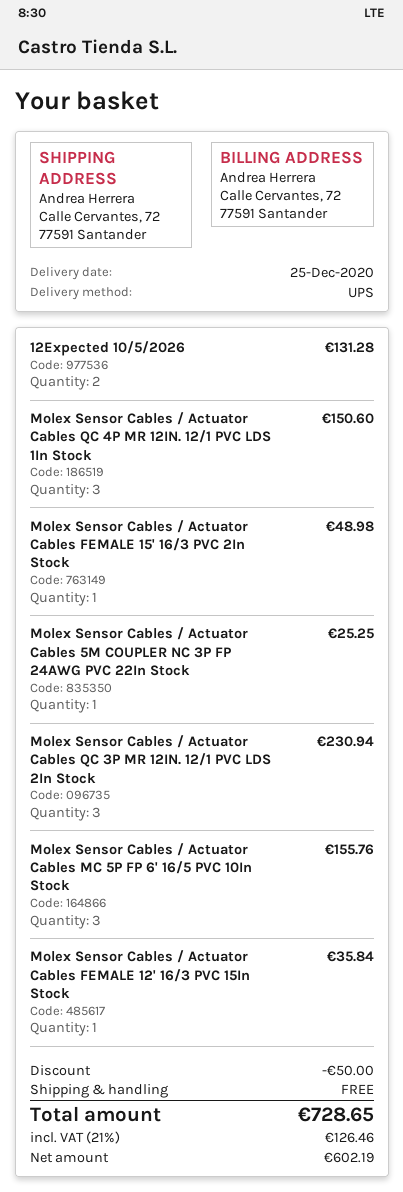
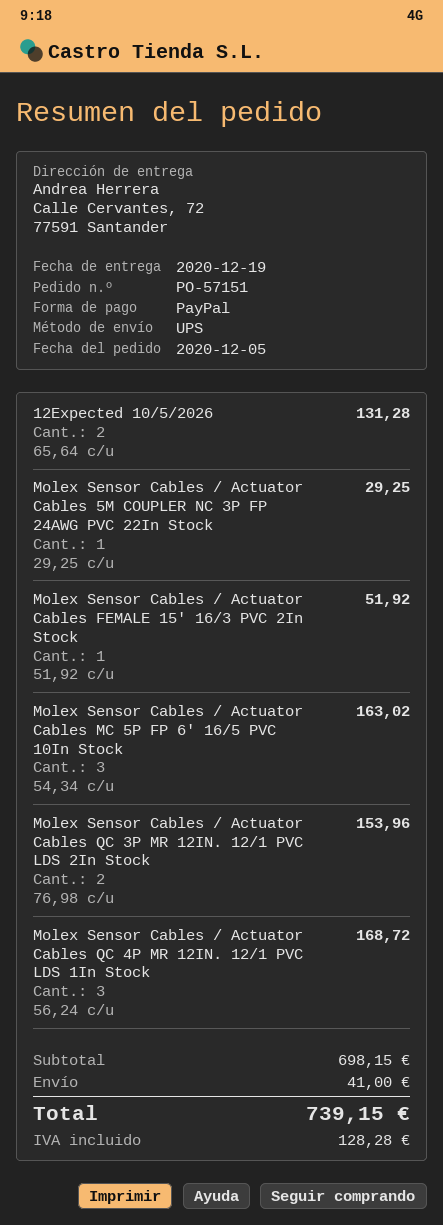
delivery date: 2020-12-25 -> 2020-12-19
Molex Sensor Cables / Actuator Cables QC 4P MR 12IN. 12/1 PVC LDS 1In Stock: 3 for 150.60 -> 3 for 168.72
Molex Sensor Cables / Actuator Cables FEMALE 15' 16/3 PVC 2In Stock: 1 for 48.98 -> 1 for 51.92
Molex Sensor Cables / Actuator Cables 5M COUPLER NC 3P FP 24AWG PVC 22In Stock: 1 for 25.25 -> 1 for 29.25
Molex Sensor Cables / Actuator Cables QC 3P MR 12IN. 12/1 PVC LDS 2In Stock: 3 for 230.94 -> 2 for 153.96
Molex Sensor Cables / Actuator Cables MC 5P FP 6' 16/5 PVC 10In Stock: 3 for 155.76 -> 3 for 163.02
Molex Sensor Cables / Actuator Cables FEMALE 12' 16/3 PVC 15In Stock: 1 for 35.84 -> none
discount: 50.00 -> none
shipping: 0.00 -> 41.00
tax: 126.46 -> 128.28
total: 728.65 -> 739.15

